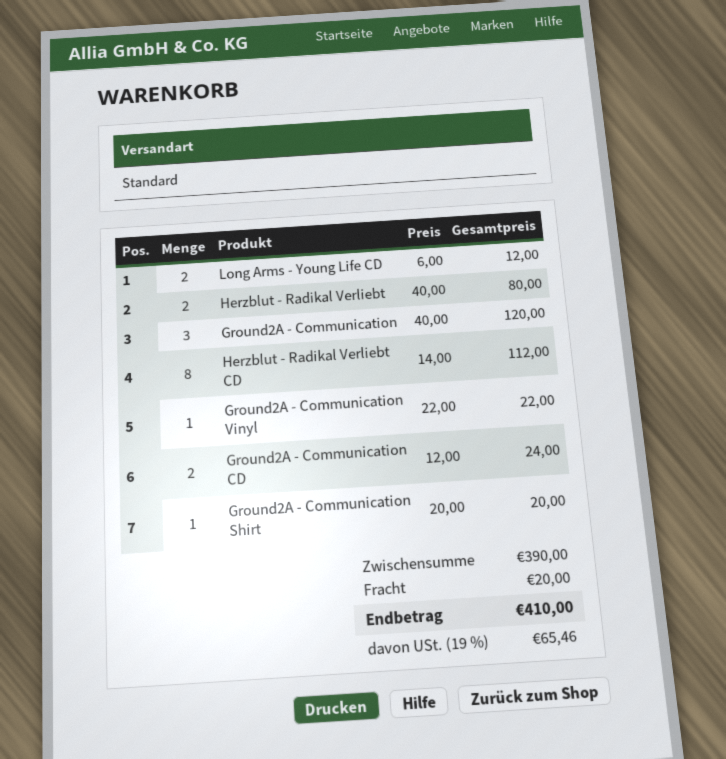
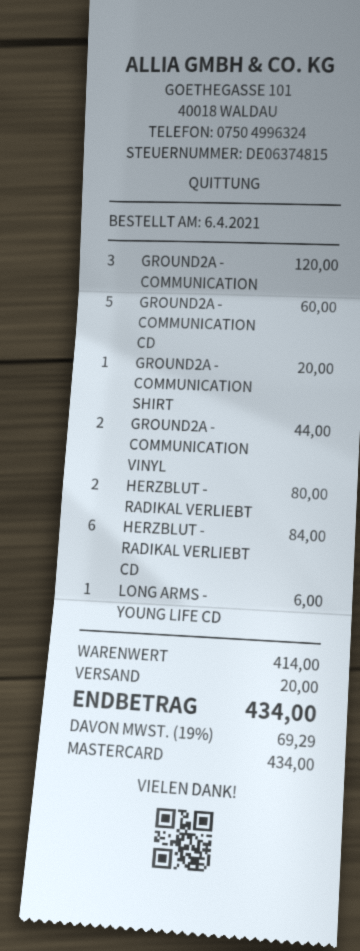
Long Arms - Young Life CD: 2 for 12.00 -> 1 for 6.00
Herzblut - Radikal Verliebt CD: 8 for 112.00 -> 6 for 84.00
Ground2A - Communication Vinyl: 1 for 22.00 -> 2 for 44.00
Ground2A - Communication CD: 2 for 24.00 -> 5 for 60.00
subtotal: 390.00 -> 414.00
tax: 19% = 65.46 -> 19% = 69.29
total: 410.00 -> 434.00

